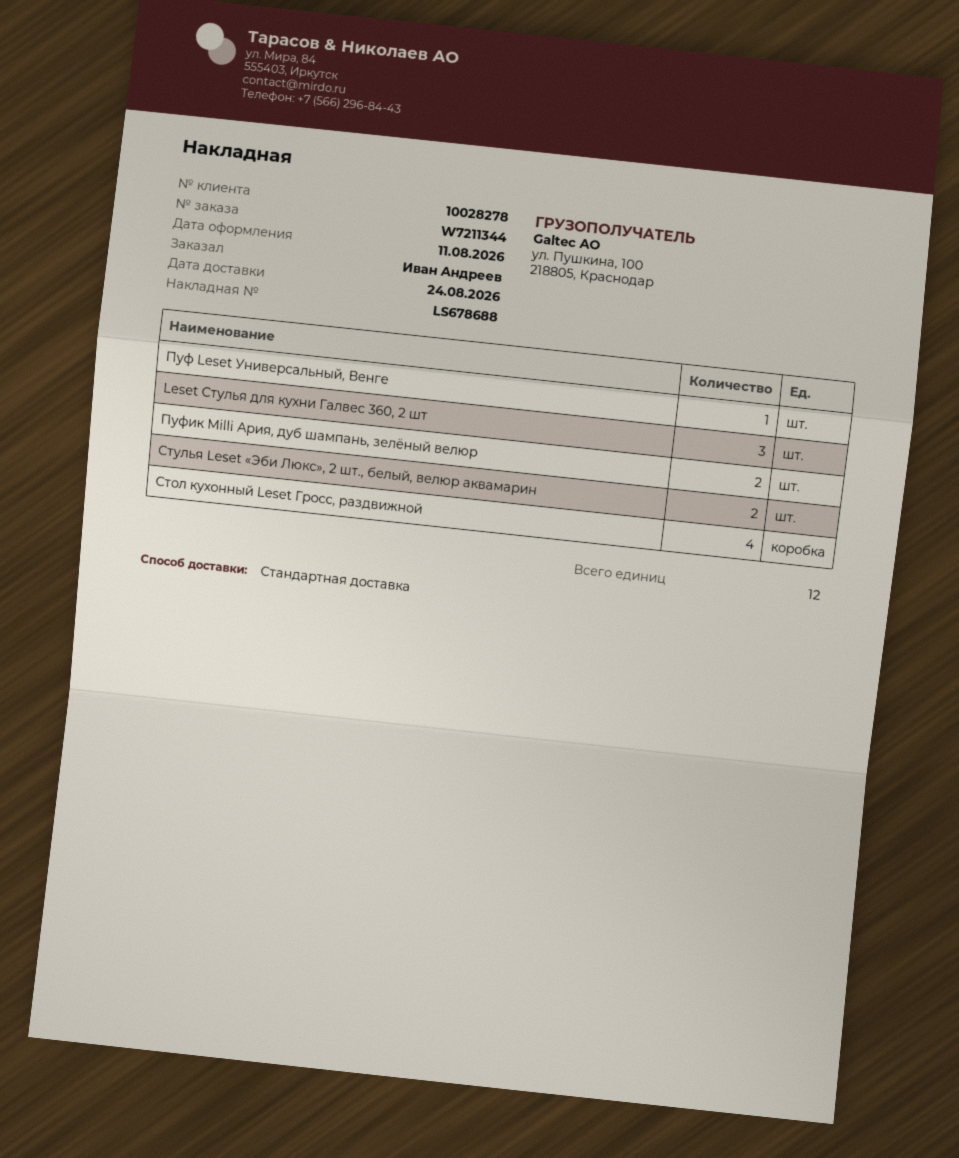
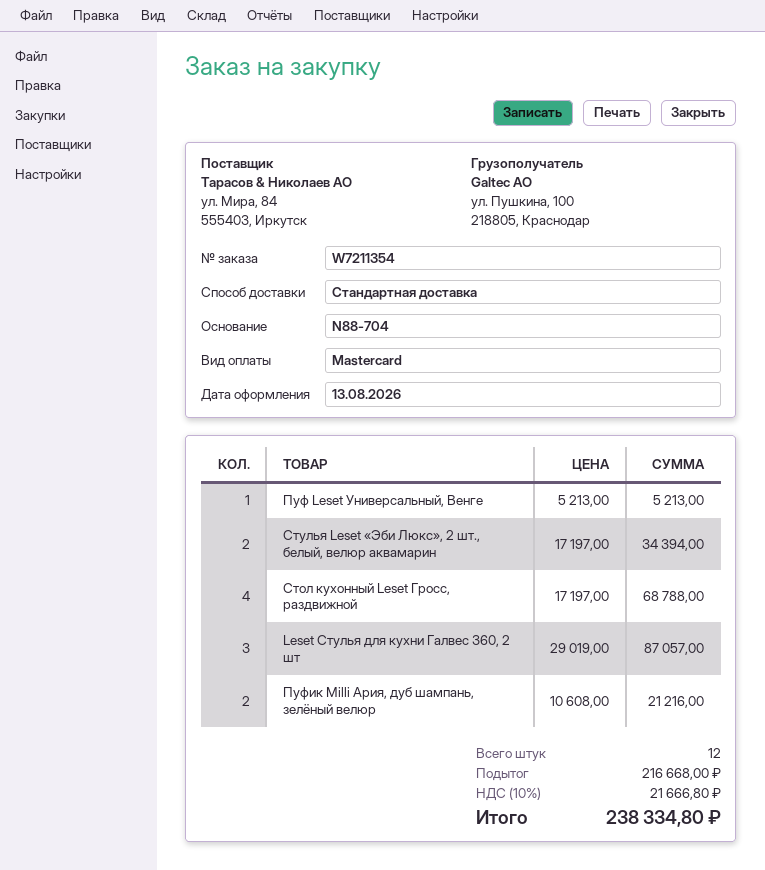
order number: W7211344 -> W7211354
order date: 2026-08-11 -> 2026-08-13

